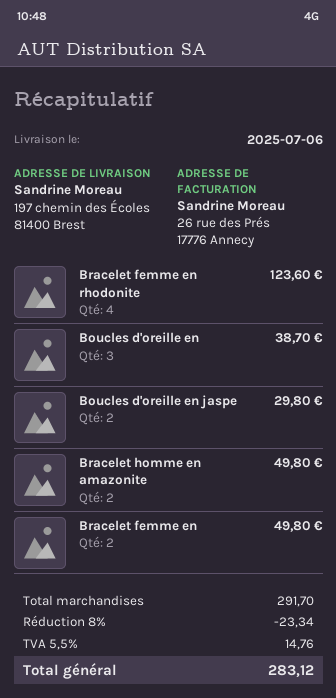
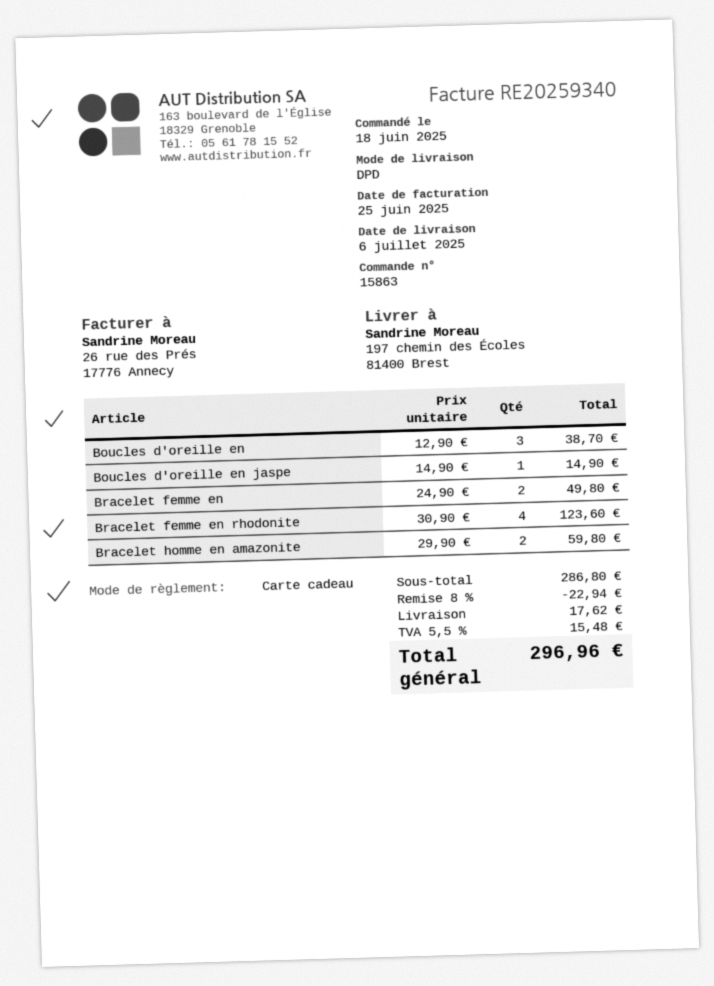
Boucles d'oreille en jaspe: 2 for 29.80 -> 1 for 14.90
Bracelet homme en amazonite: 2 for 49.80 -> 2 for 59.80
subtotal: 291.70 -> 286.80
discount: 8% = 23.34 -> 8% = 22.94
shipping: none -> 17.62
tax: 5.5% = 14.76 -> 5.5% = 15.48
total: 283.12 -> 296.96

